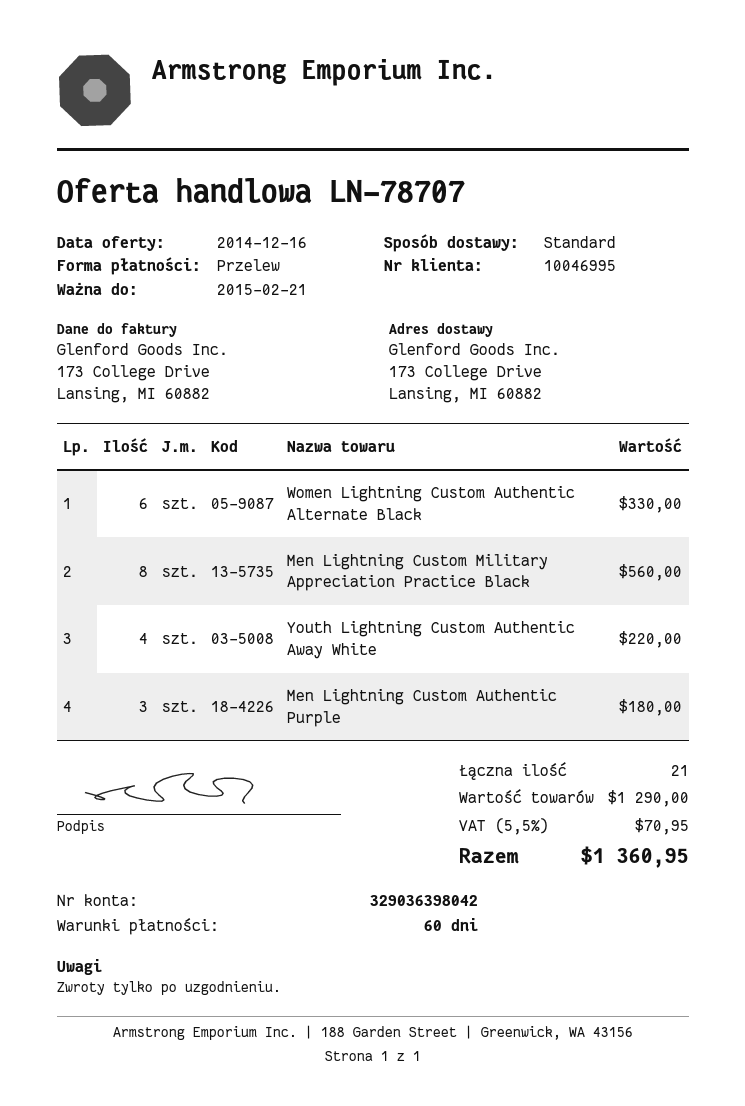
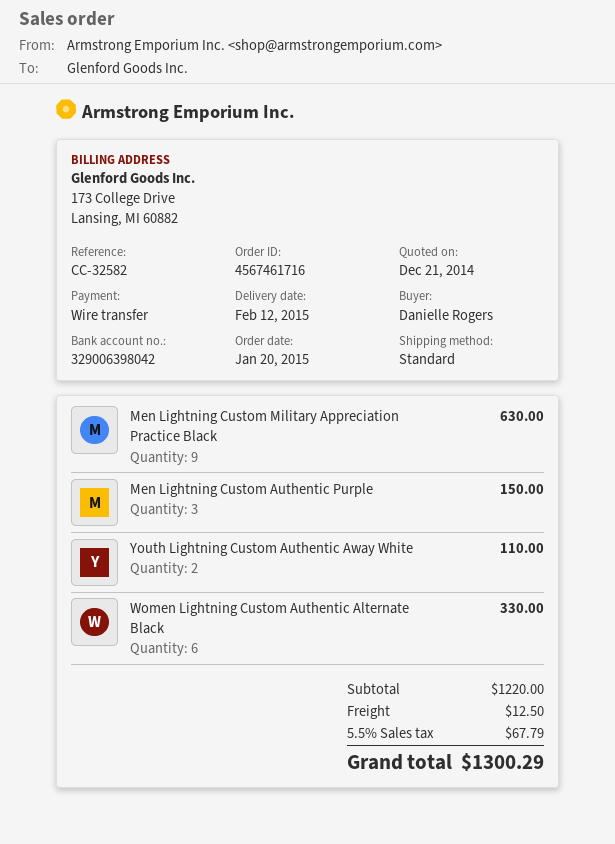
quote date: 2014-12-16 -> 2014-12-21
bank account: 329036398042 -> 329006398042
Men Lightning Custom Military Appreciation Practice Black: 8 for 560.00 -> 9 for 630.00
Youth Lightning Custom Authentic Away White: 4 for 220.00 -> 2 for 110.00
Men Lightning Custom Authentic Purple: 3 for 180.00 -> 3 for 150.00
subtotal: 1290.00 -> 1220.00
shipping: none -> 12.50
tax: 5.5% = 70.95 -> 5.5% = 67.79
total: 1360.95 -> 1300.29

